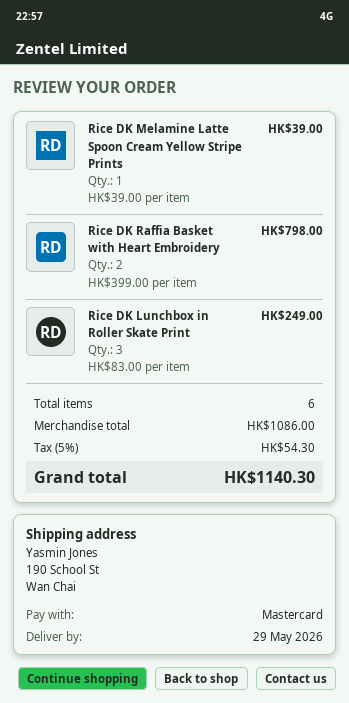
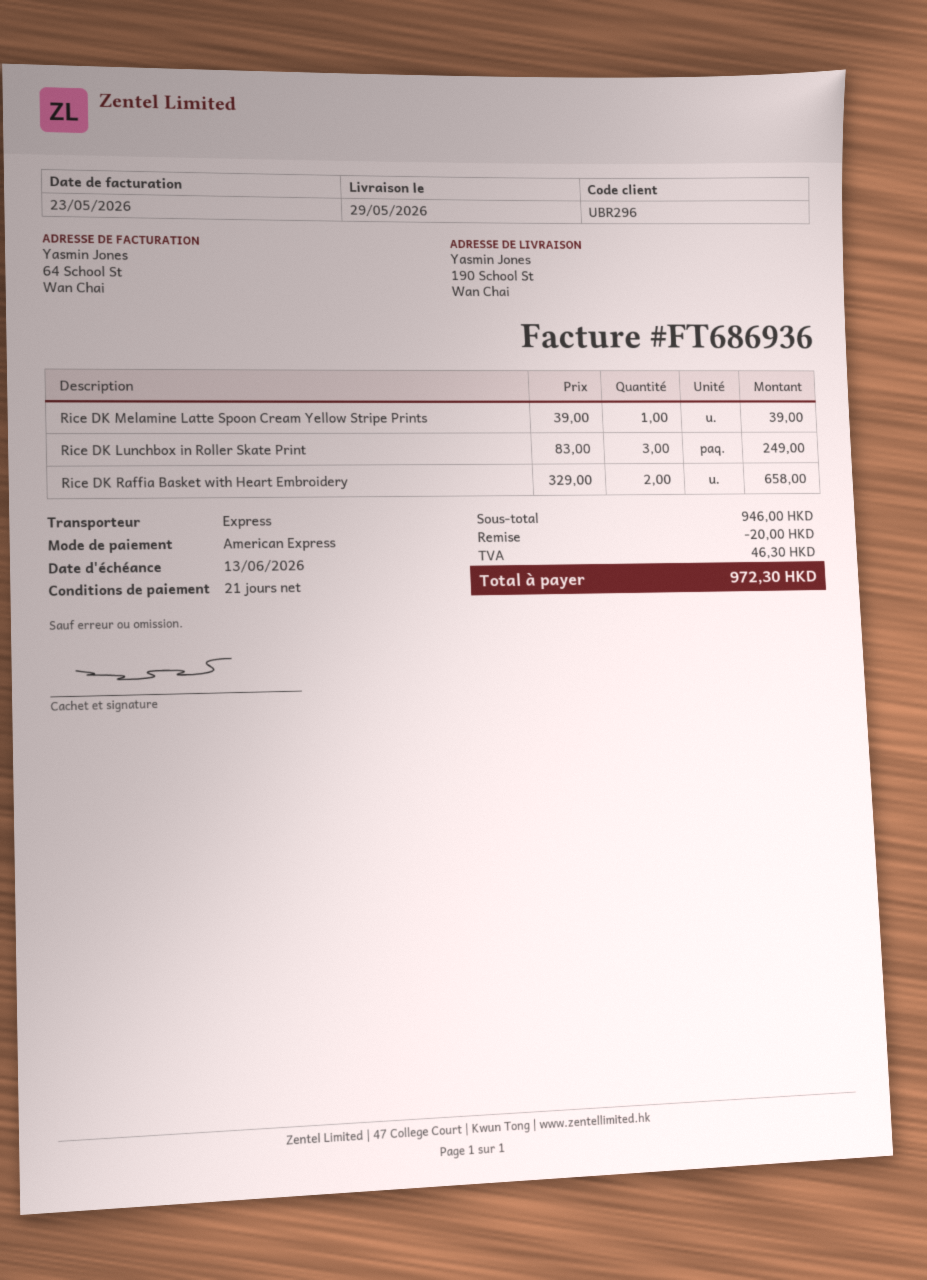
payment method: Mastercard -> American Express
Rice DK Raffia Basket with Heart Embroidery: 2 x 399.00 = 798.00 -> 2 x 329.00 = 658.00
subtotal: 1086.00 -> 946.00
discount: none -> 20.00
tax: 54.30 -> 46.30
total: 1140.30 -> 972.30

